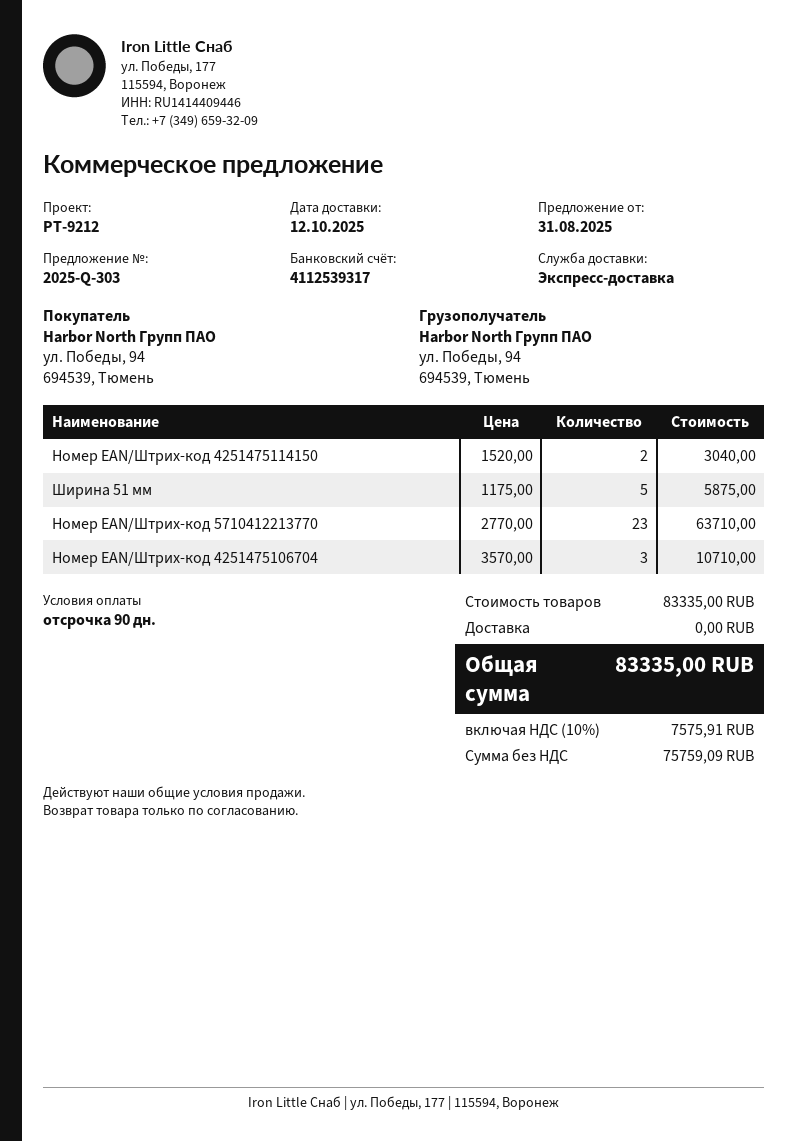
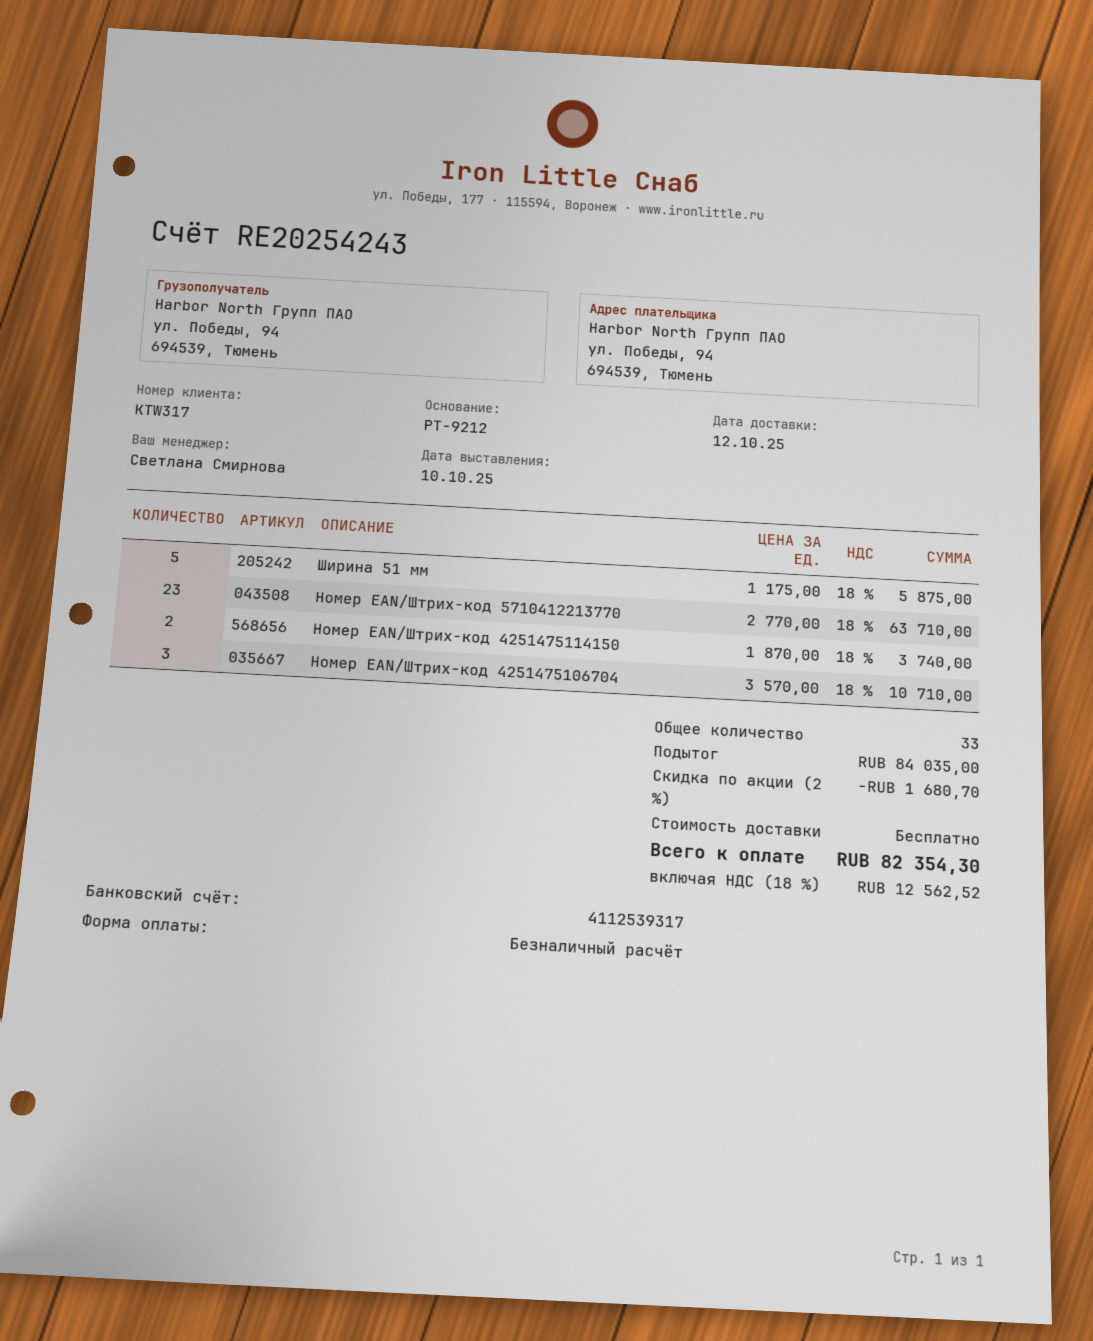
Номер EAN/Штрих-код 4251475114150: 2 x 1520.00 = 3040.00 -> 2 x 1870.00 = 3740.00
subtotal: 83335.00 -> 84035.00
discount: none -> 2% = 1680.70
tax: 10% = 7575.91 -> 18% = 12562.52
total: 83335.00 -> 82354.30

